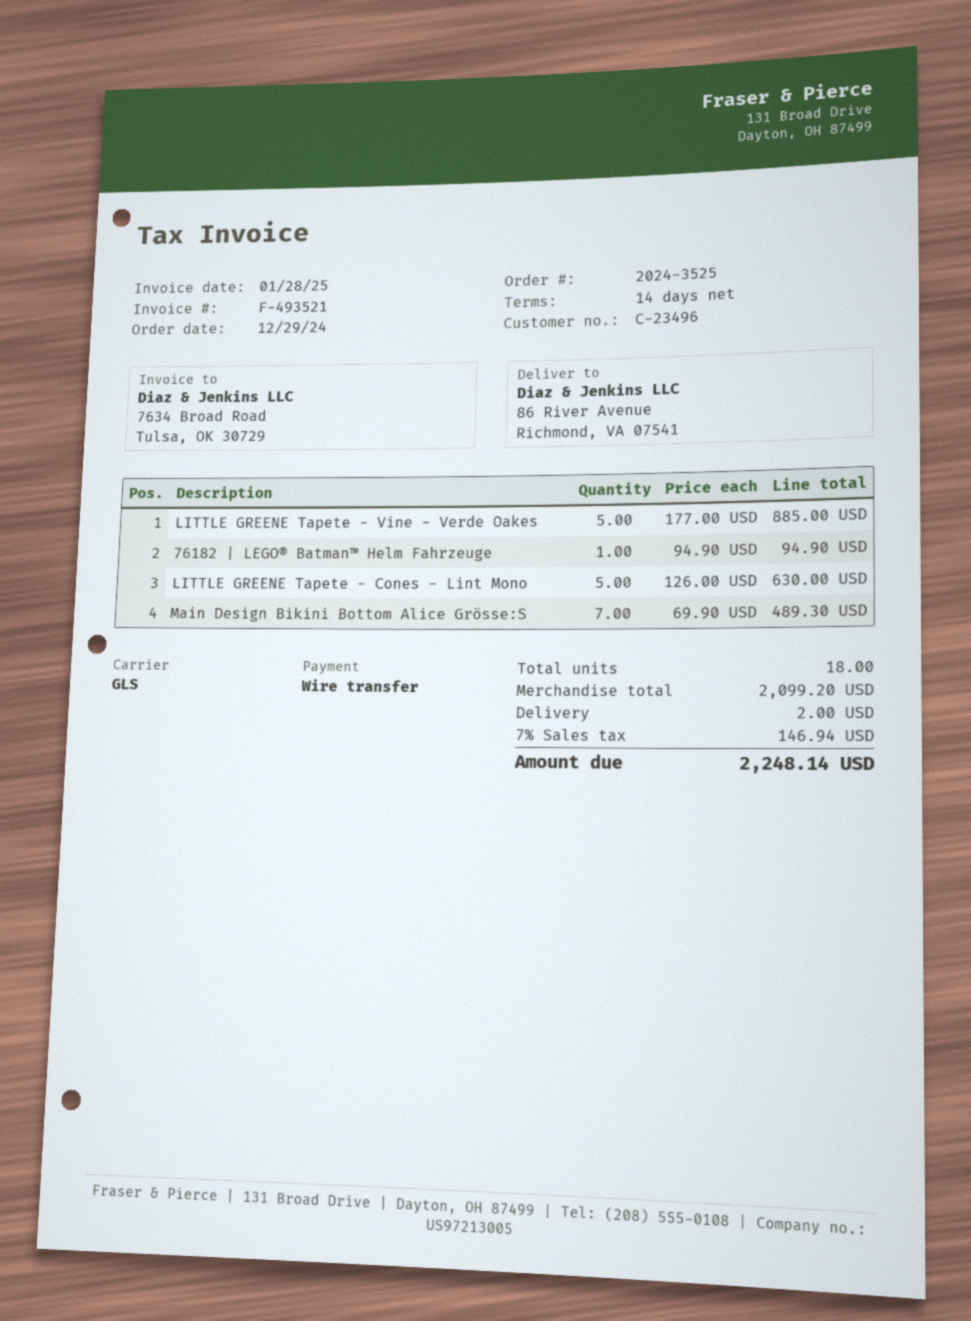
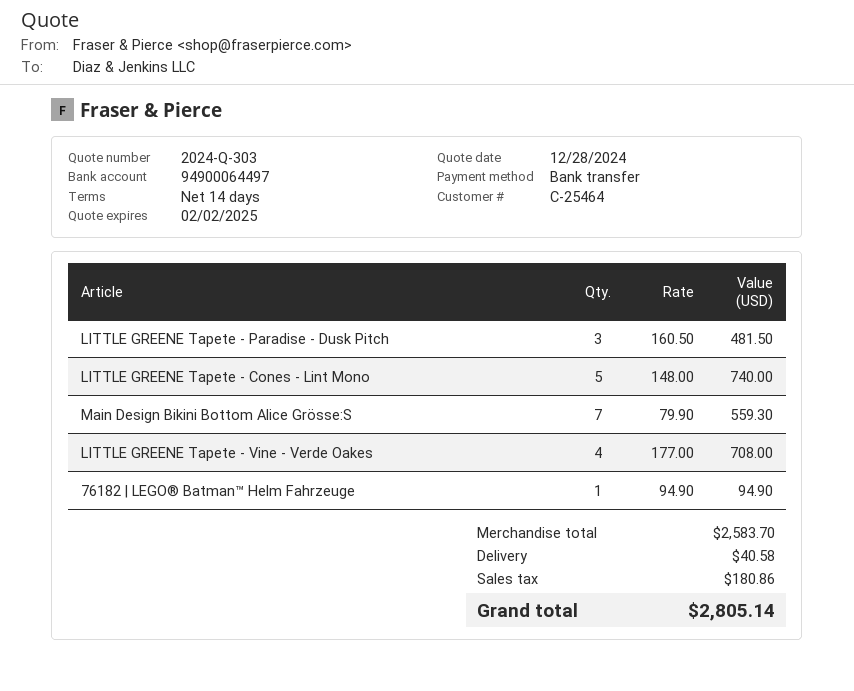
customer number: C-23496 -> C-25464
LITTLE GREENE Tapete - Vine - Verde Oakes: 5 x 177.00 = 885.00 -> 4 x 177.00 = 708.00
LITTLE GREENE Tapete - Cones - Lint Mono: 5 x 126.00 = 630.00 -> 5 x 148.00 = 740.00
Main Design Bikini Bottom Alice Grösse:S: 7 x 69.90 = 489.30 -> 7 x 79.90 = 559.30
LITTLE GREENE Tapete - Paradise - Dusk Pitch: none -> 3 x 160.50 = 481.50
subtotal: 2099.20 -> 2583.70
shipping: 2.00 -> 40.58
tax: 146.94 -> 180.86
total: 2248.14 -> 2805.14

